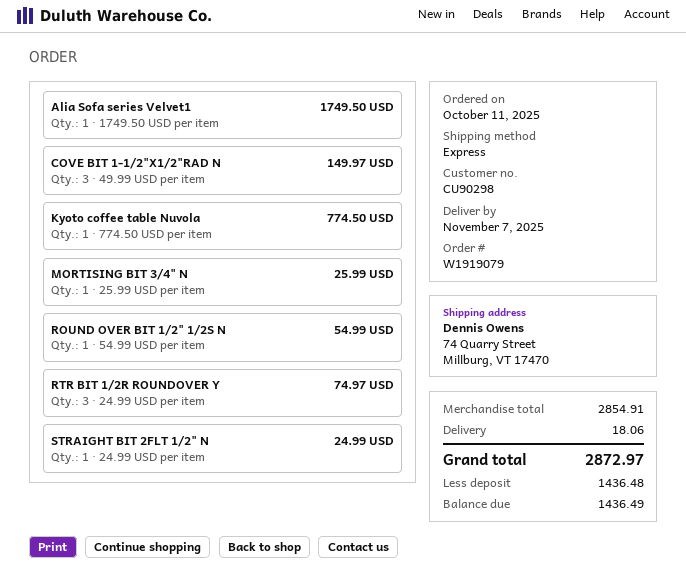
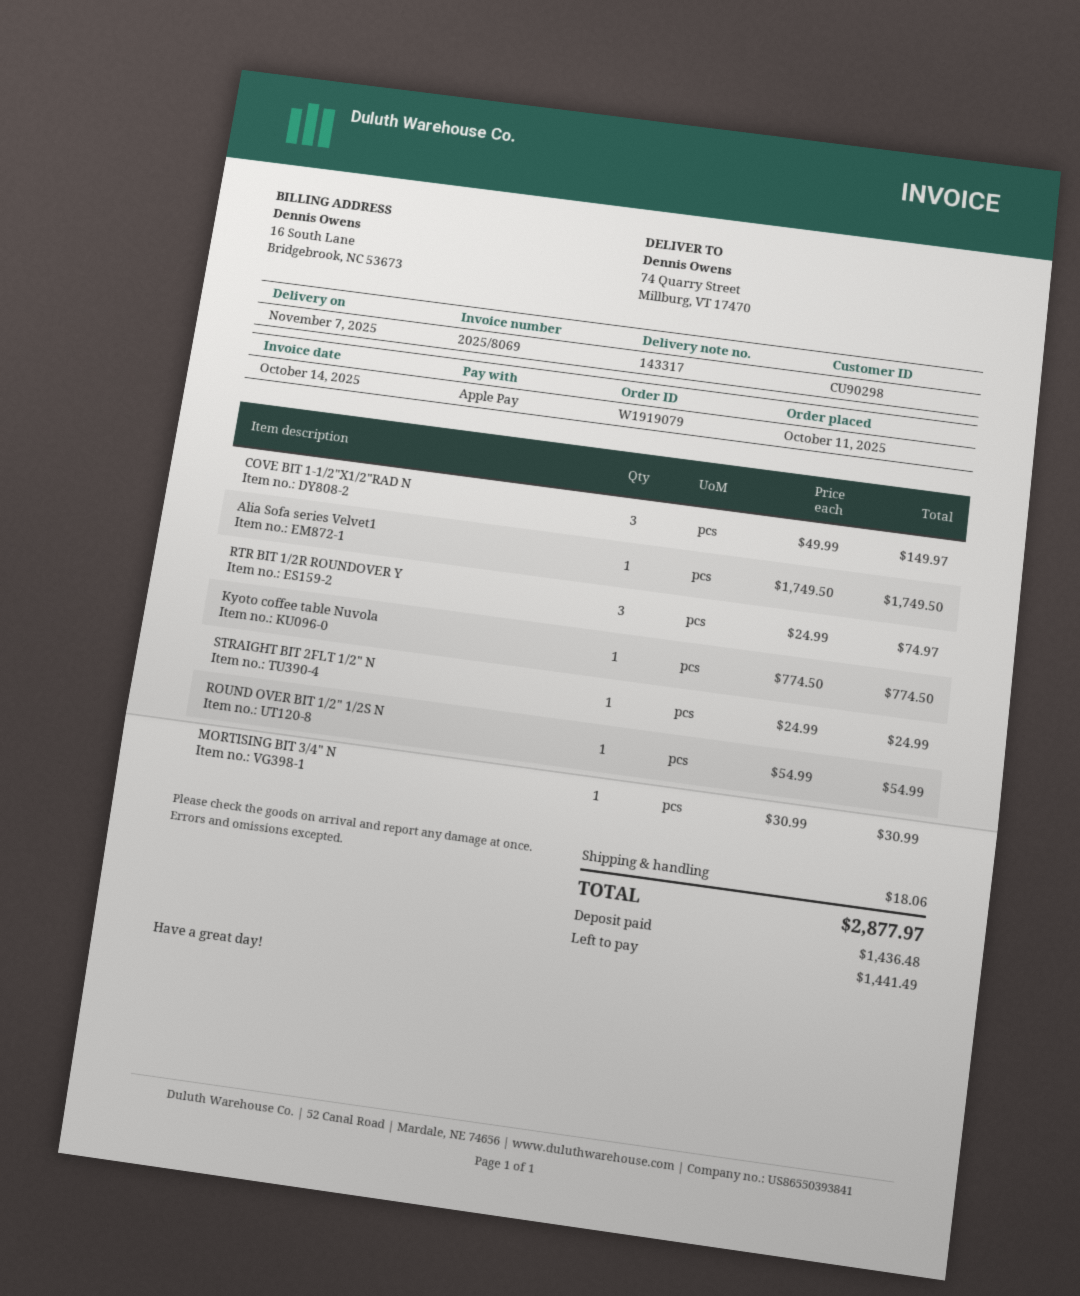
MORTISING BIT 3/4" N: 1 x 25.99 = 25.99 -> 1 x 30.99 = 30.99
total: 2872.97 -> 2877.97
balance: 1436.49 -> 1441.49

